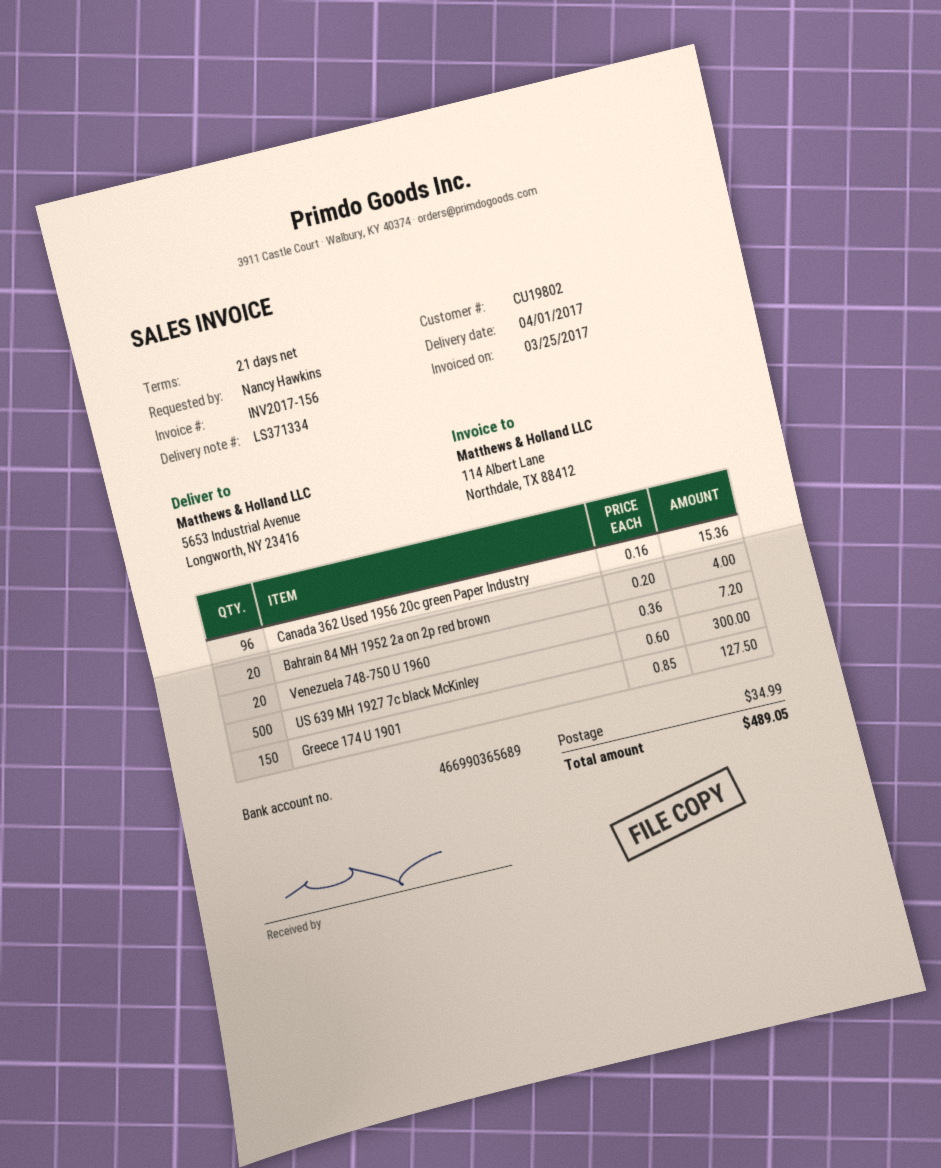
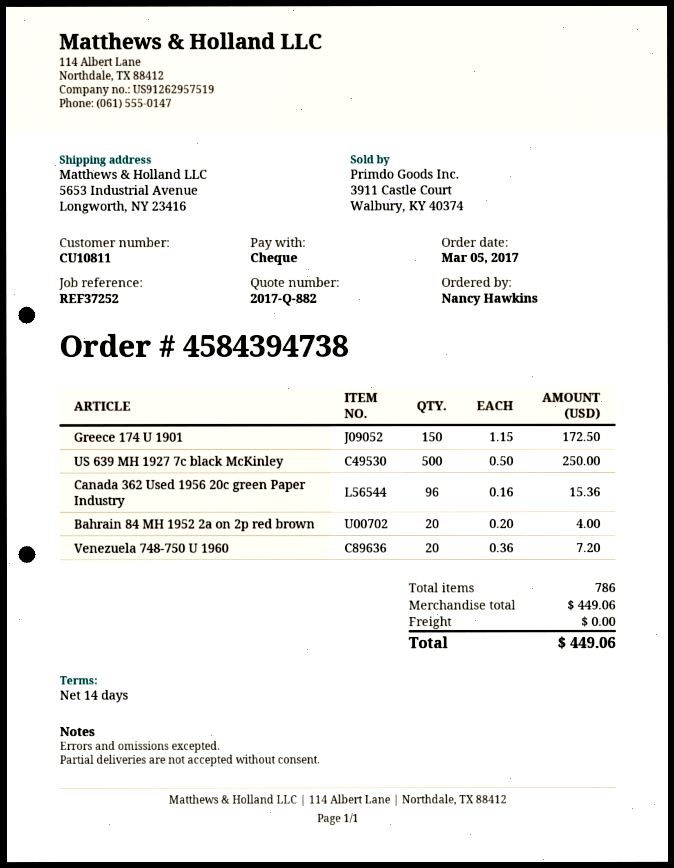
payment terms: 21 days -> 14 days
customer number: CU19802 -> CU10811
US 639 MH 1927 7c black McKinley: 500 x 0.60 = 300.00 -> 500 x 0.50 = 250.00
Greece 174 U 1901: 150 x 0.85 = 127.50 -> 150 x 1.15 = 172.50
shipping: 34.99 -> 0.00
total: 489.05 -> 449.06

